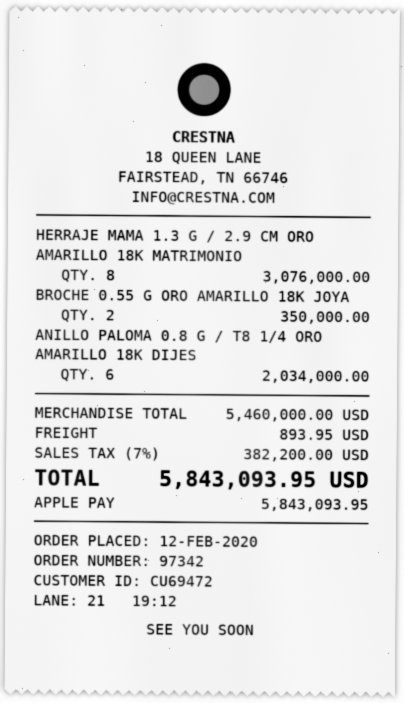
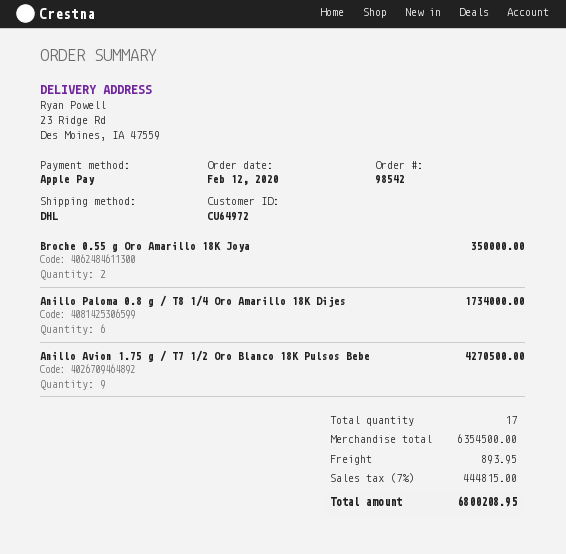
order number: 97342 -> 98542
customer number: CU69472 -> CU64972
HERRAJE MAMA 1.3 G / 2.9 CM ORO AMARILLO 18K MATRIMONIO: 8 for 3076000.00 -> none
ANILLO PALOMA 0.8 G / T8 1/4 ORO AMARILLO 18K DIJES: 6 for 2034000.00 -> 6 for 1734000.00
Anillo Avion 1.75 g / T7 1/2 Oro Blanco 18K Pulsos Bebe: none -> 9 for 4270500.00
subtotal: 5460000.00 -> 6354500.00
tax: 7% = 382200.00 -> 7% = 444815.00
total: 5843093.95 -> 6800208.95

